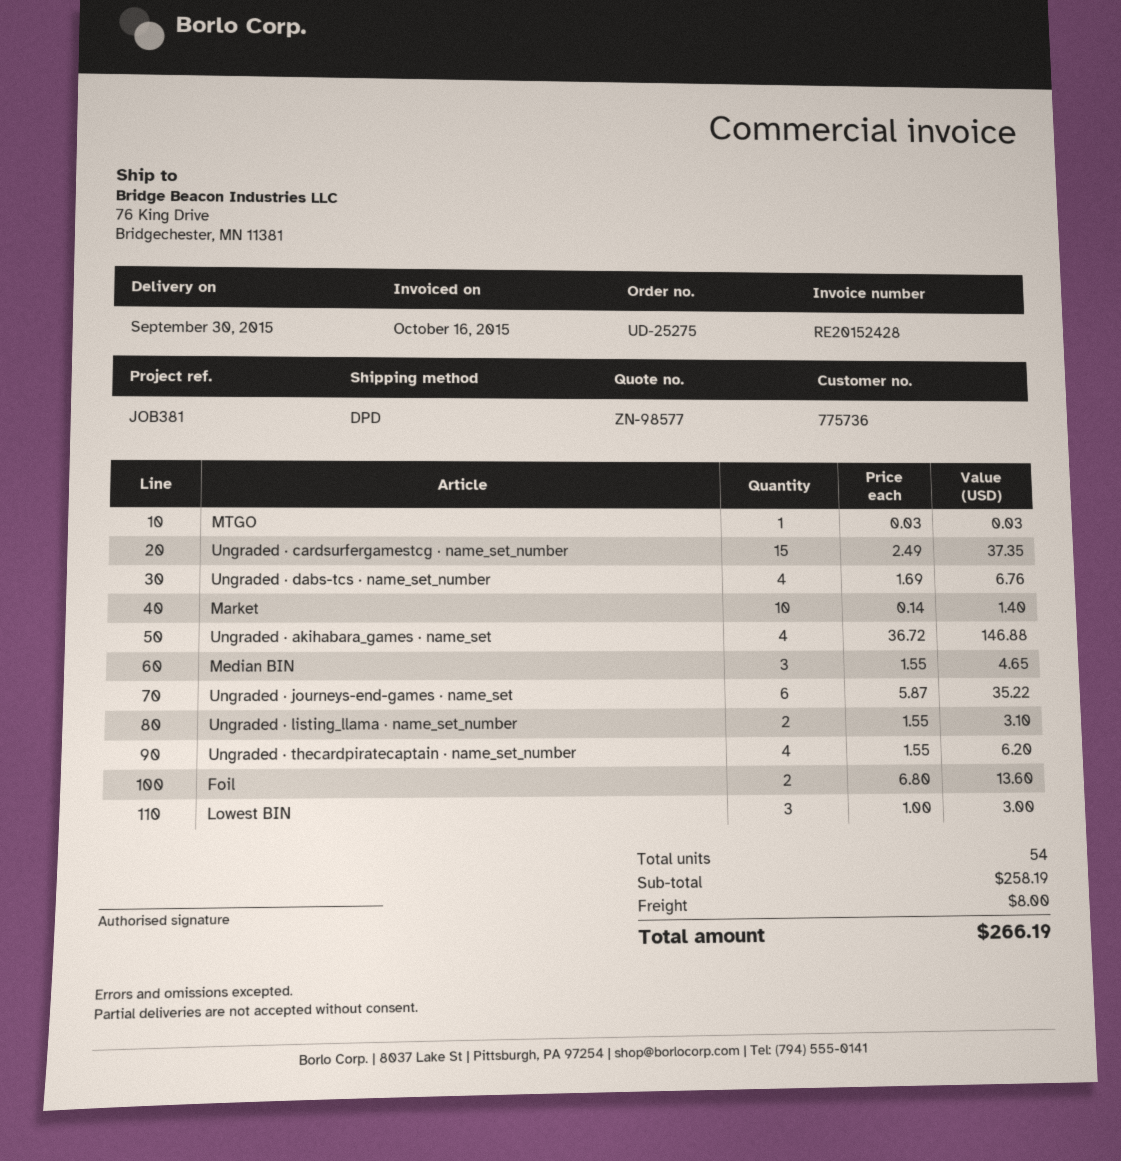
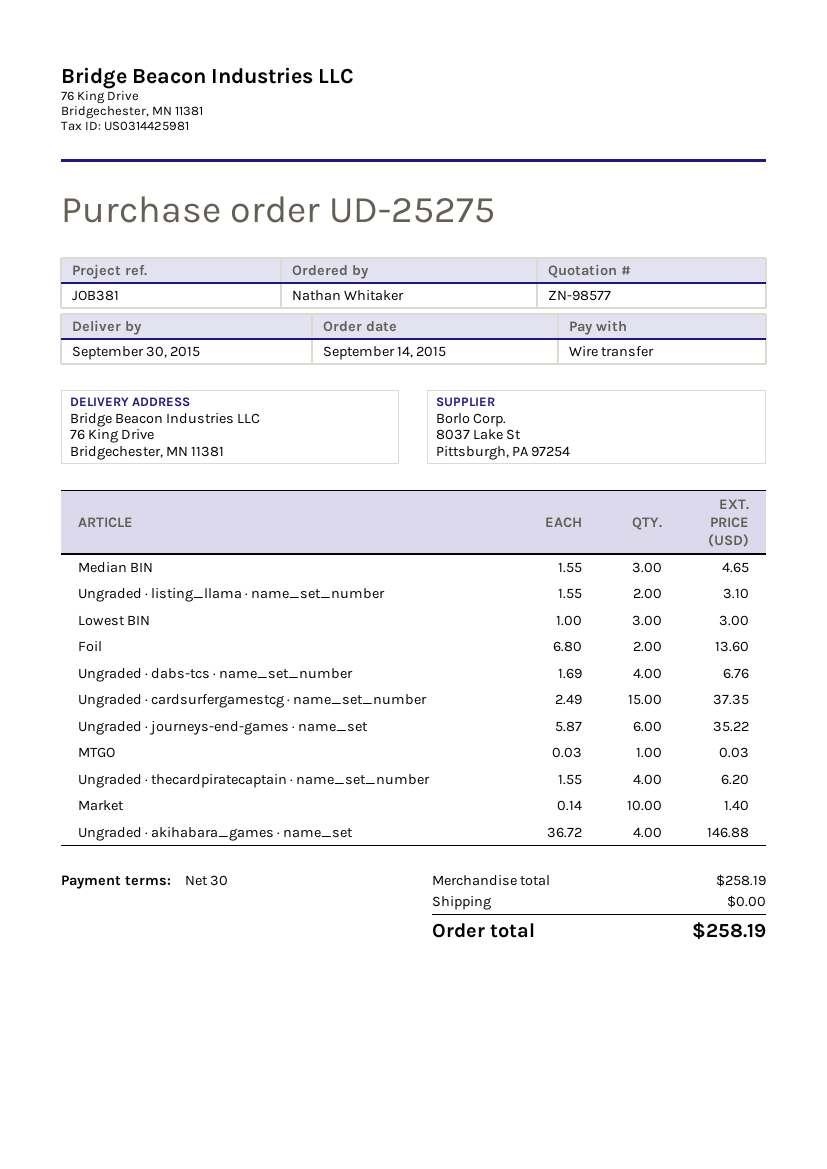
shipping: 8.00 -> 0.00
total: 266.19 -> 258.19

